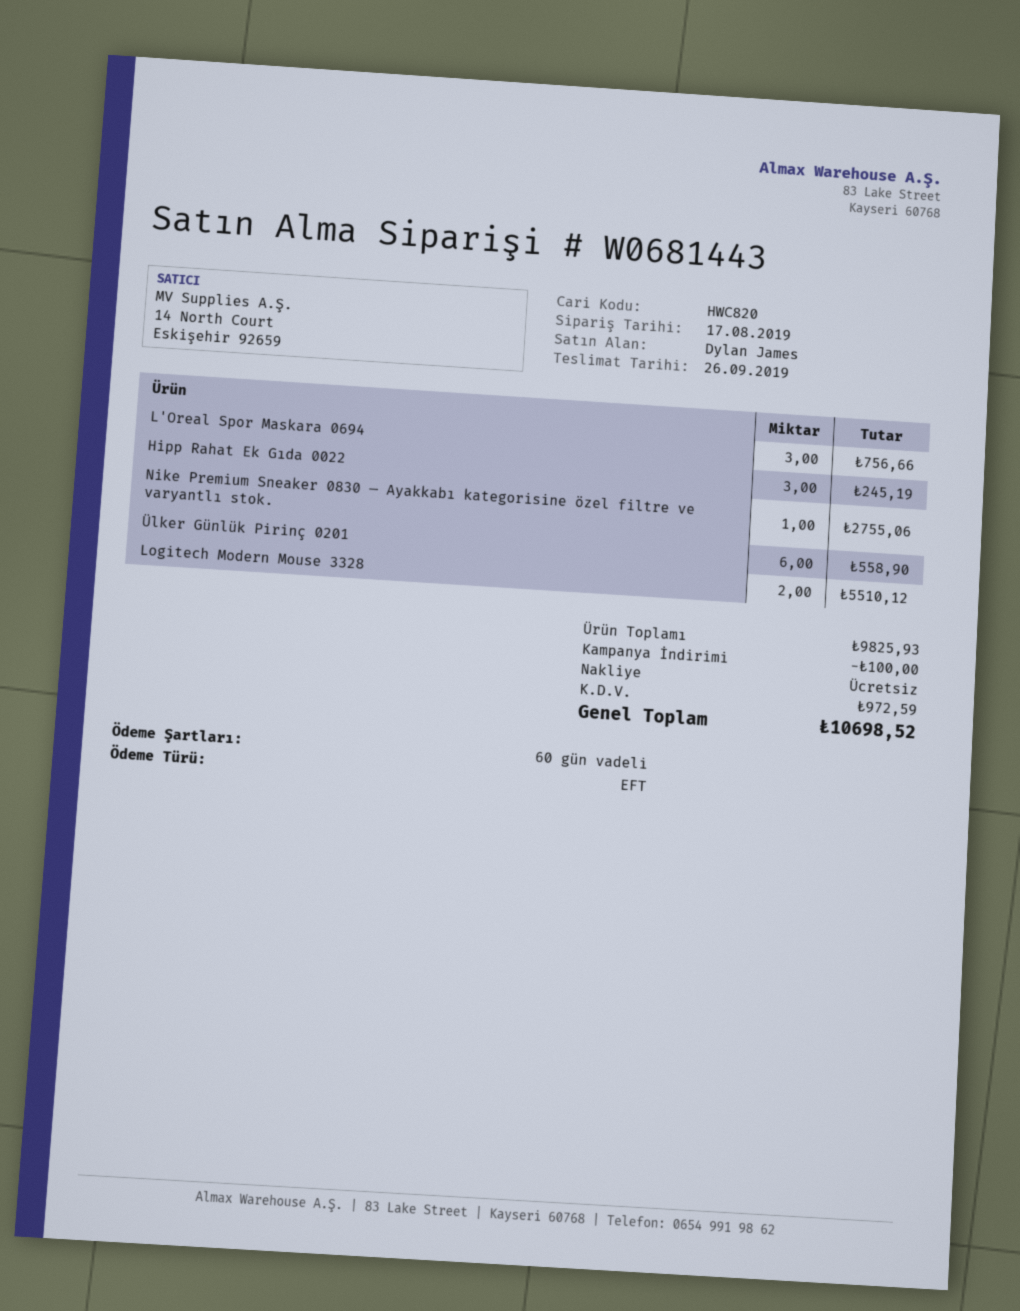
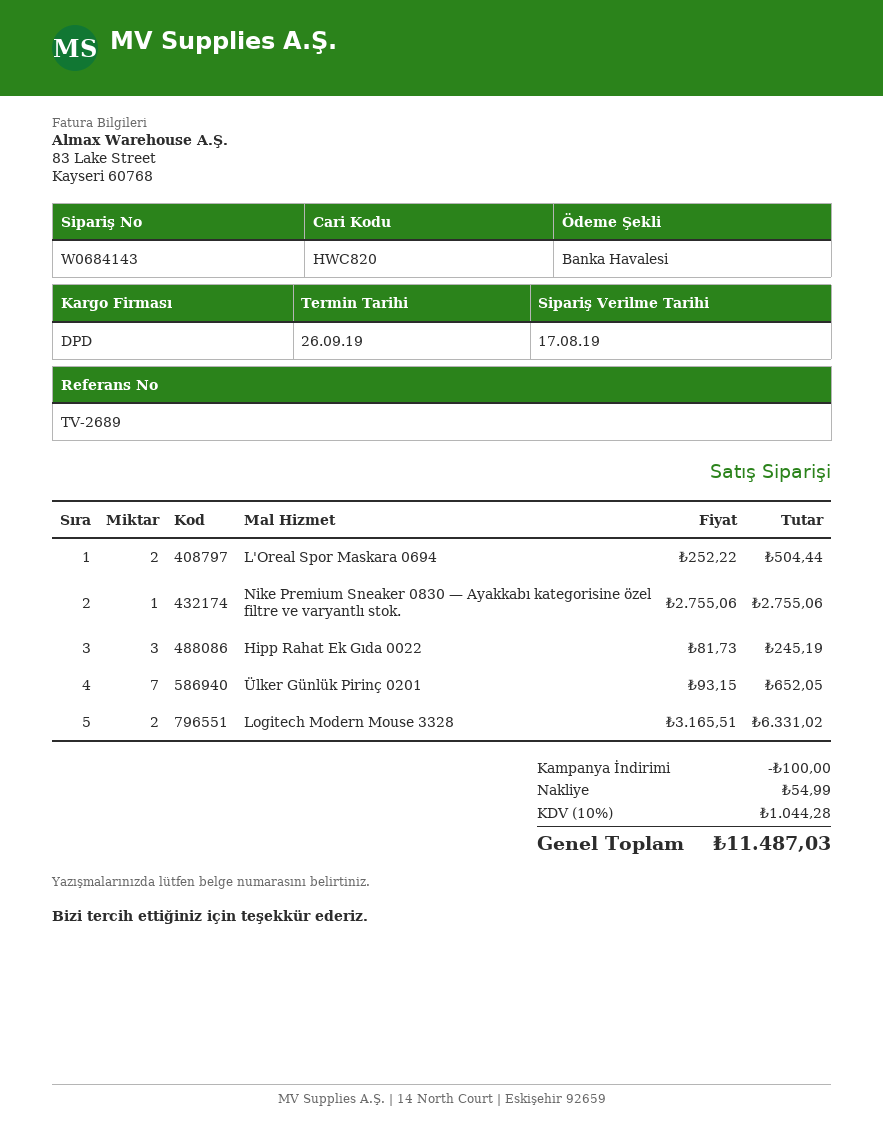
order number: W0681443 -> W0684143
L'Oreal Spor Maskara 0694: 3 for 756.66 -> 2 for 504.44
Ülker Günlük Pirinç 0201: 6 for 558.90 -> 7 for 652.05
Logitech Modern Mouse 3328: 2 for 5510.12 -> 2 for 6331.02
shipping: 0.00 -> 54.99
tax: 972.59 -> 1044.28
total: 10698.52 -> 11487.03

